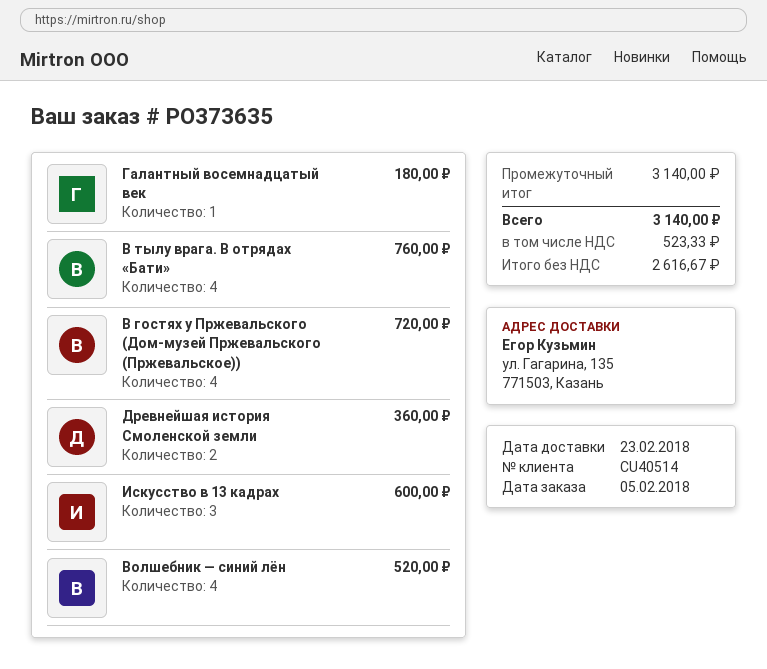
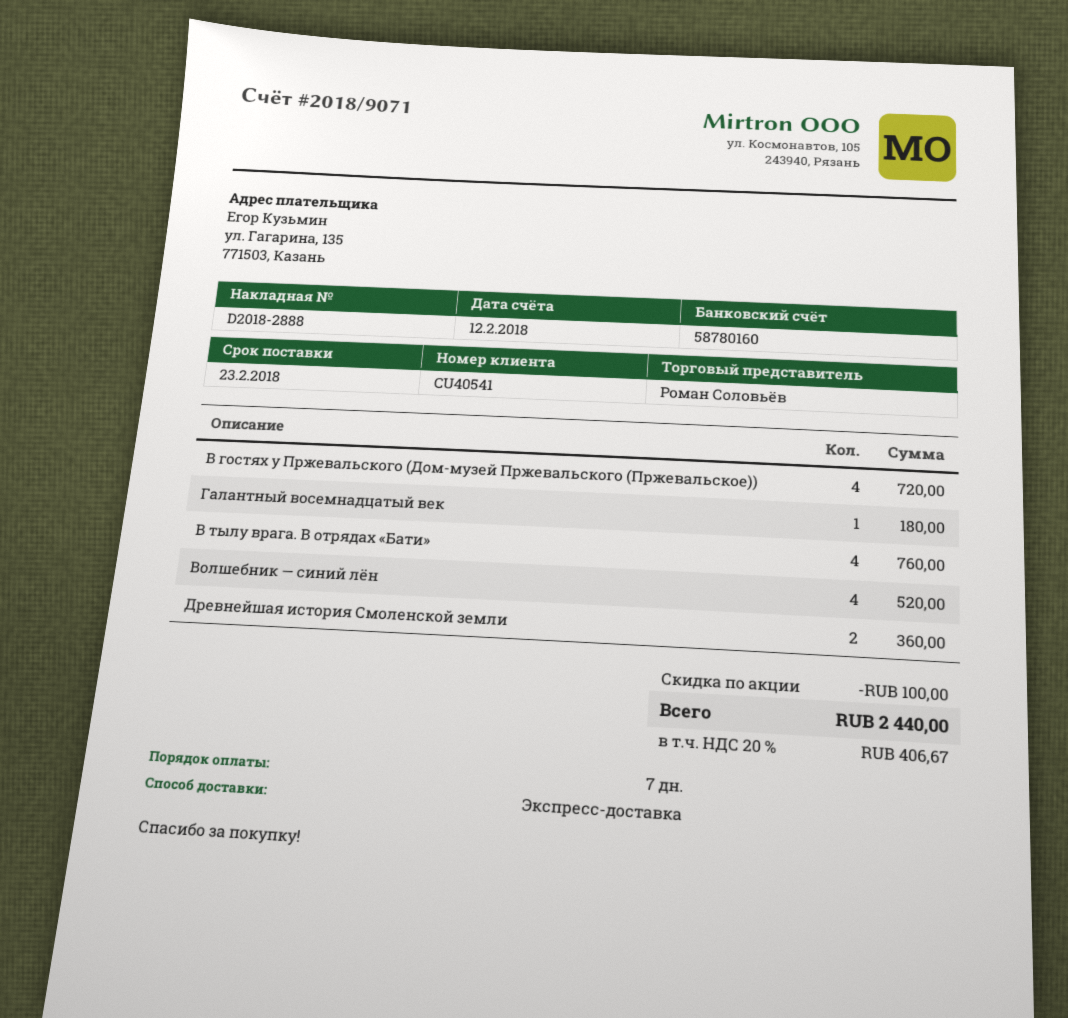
customer number: CU40514 -> CU40541
Искусство в 13 кадрах: 3 for 600.00 -> none
discount: none -> 100.00
tax: 523.33 -> 406.67
total: 3140.00 -> 2440.00

